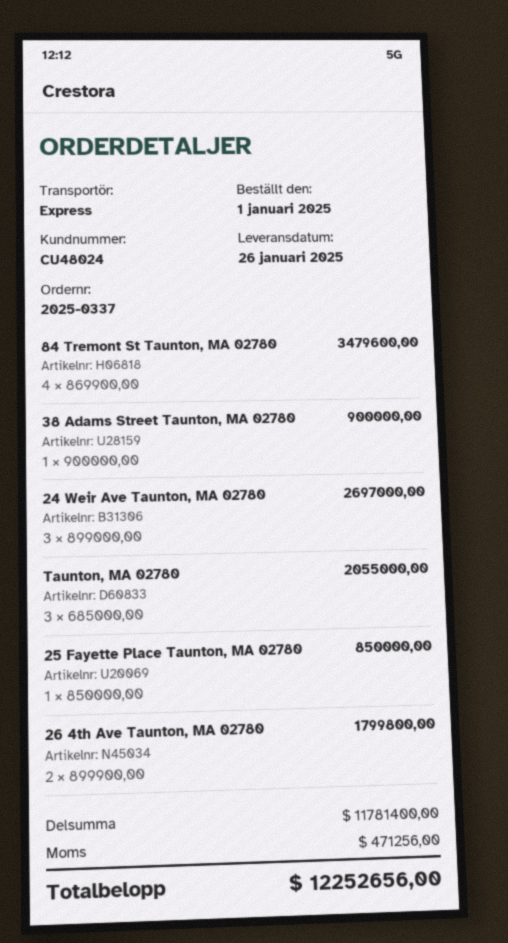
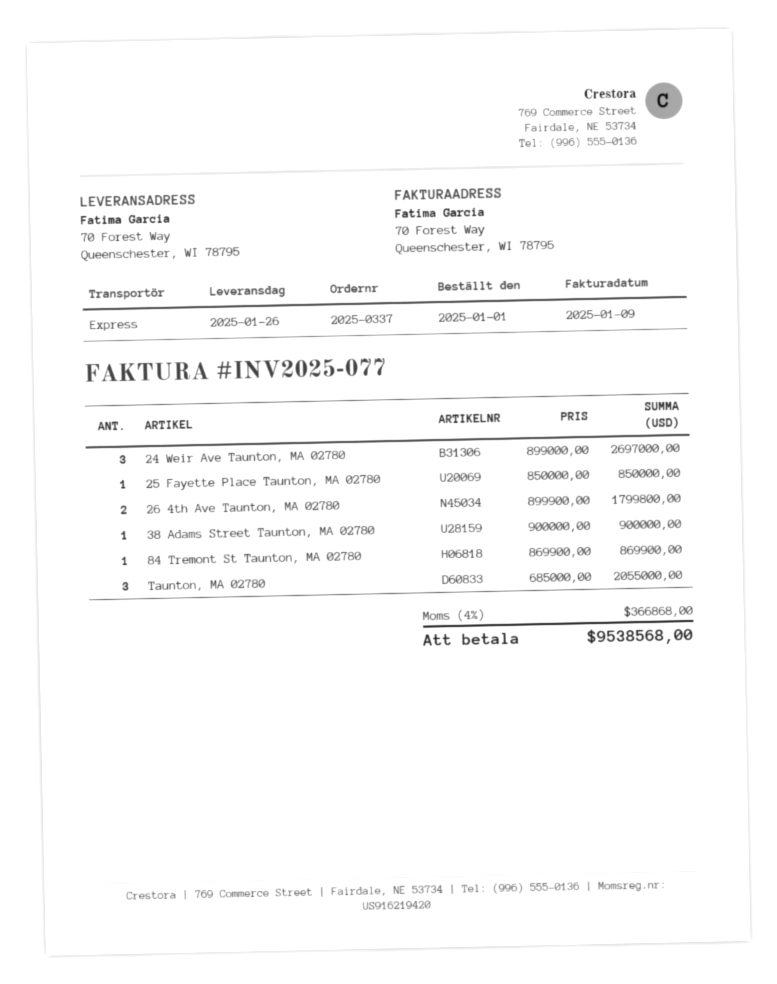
84 Tremont St Taunton, MA 02780: 4 x 869900.00 = 3479600.00 -> 1 x 869900.00 = 869900.00
tax: 471256.00 -> 366868.00
total: 12252656.00 -> 9538568.00

